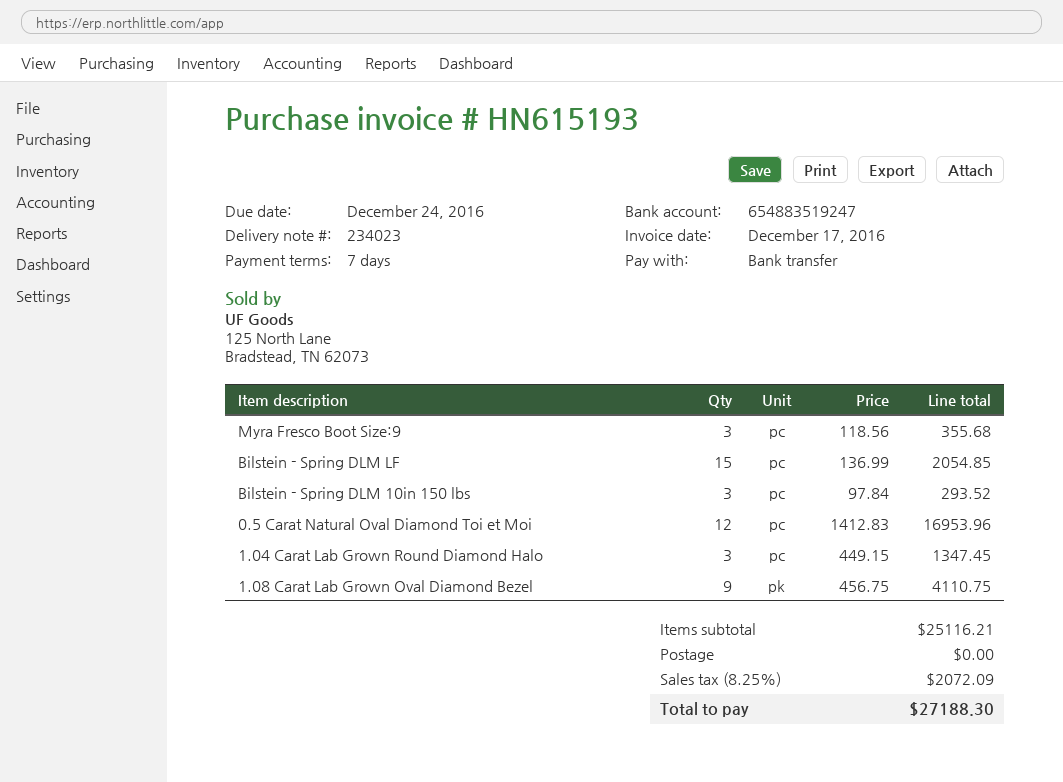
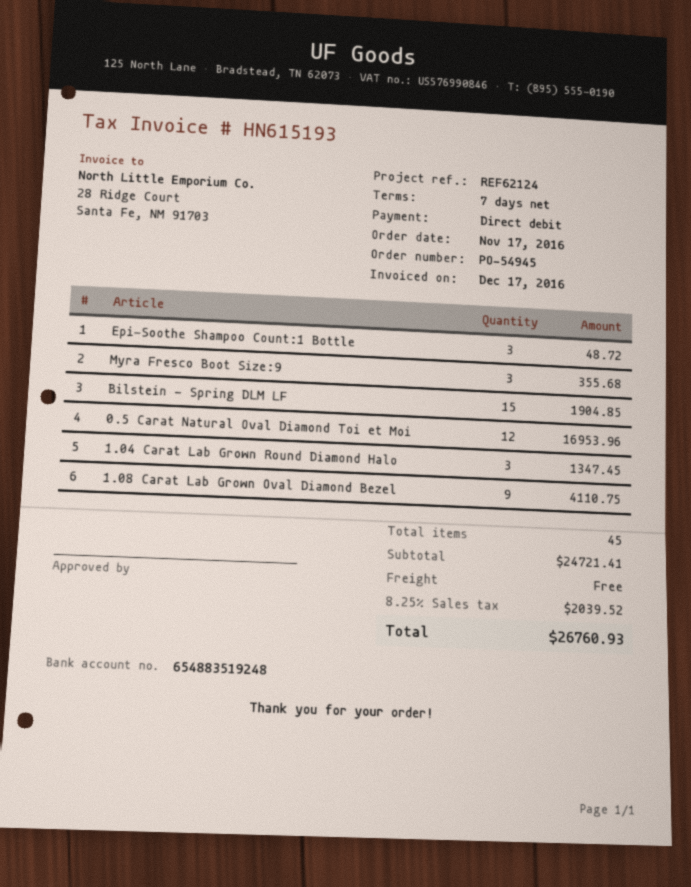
payment method: bank transfer -> direct debit
bank account: 654883519247 -> 654883519248
Bilstein - Spring DLM LF: 15 for 2054.85 -> 15 for 1904.85
Bilstein - Spring DLM 10in 150 lbs: 3 for 293.52 -> none
Epi-Soothe Shampoo Count:1 Bottle: none -> 3 for 48.72
subtotal: 25116.21 -> 24721.41
tax: 8.25% = 2072.09 -> 8.25% = 2039.52
total: 27188.30 -> 26760.93

